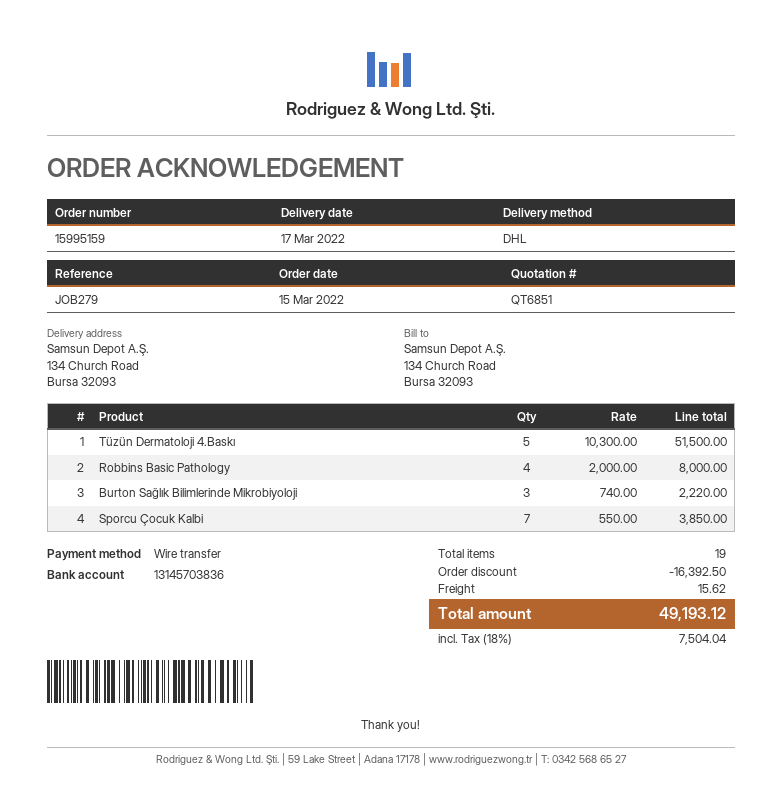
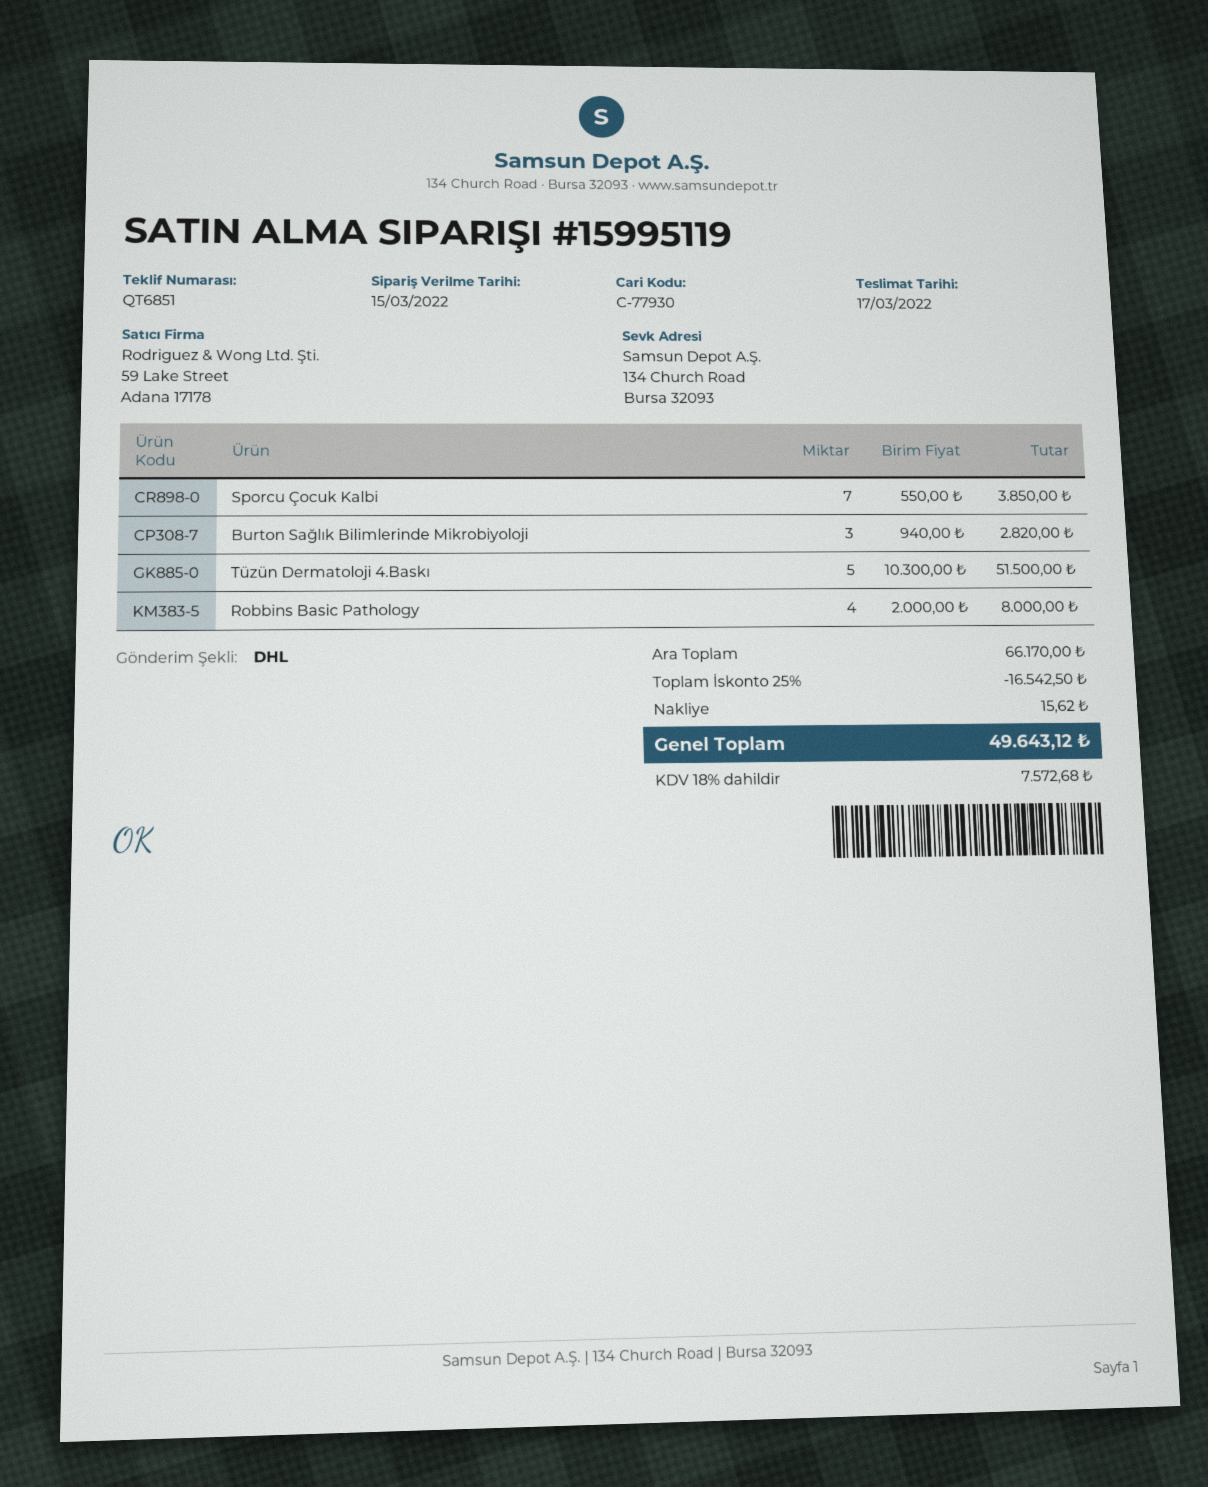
order number: 15995159 -> 15995119
Burton Sağlık Bilimlerinde Mikrobiyoloji: 3 x 740.00 = 2220.00 -> 3 x 940.00 = 2820.00
discount: 16392.50 -> 16542.50
tax: 18% = 7504.04 -> 18% = 7572.68
total: 49193.12 -> 49643.12

